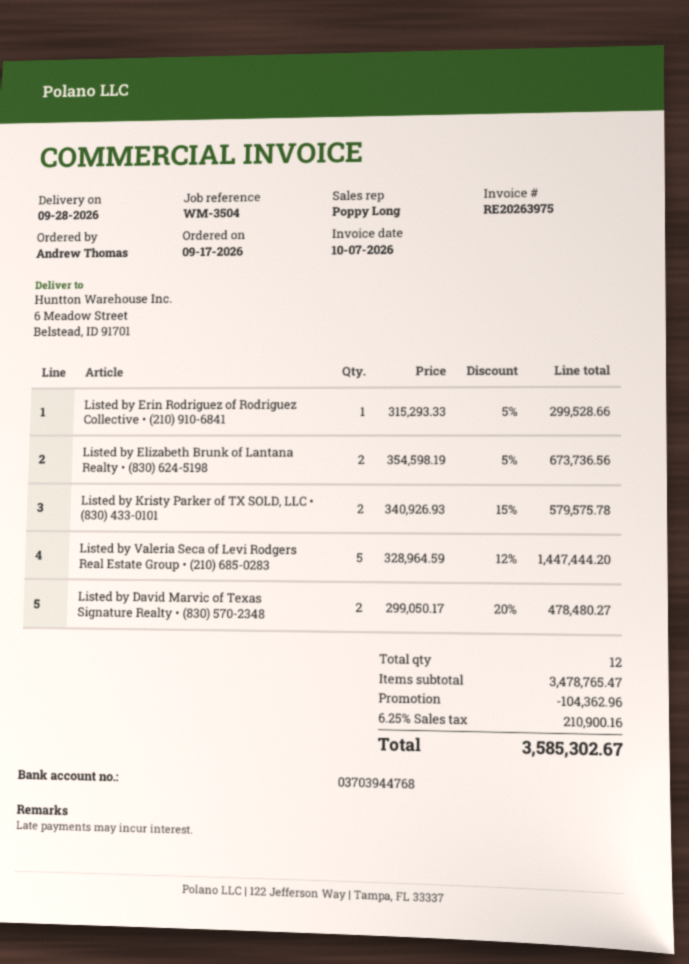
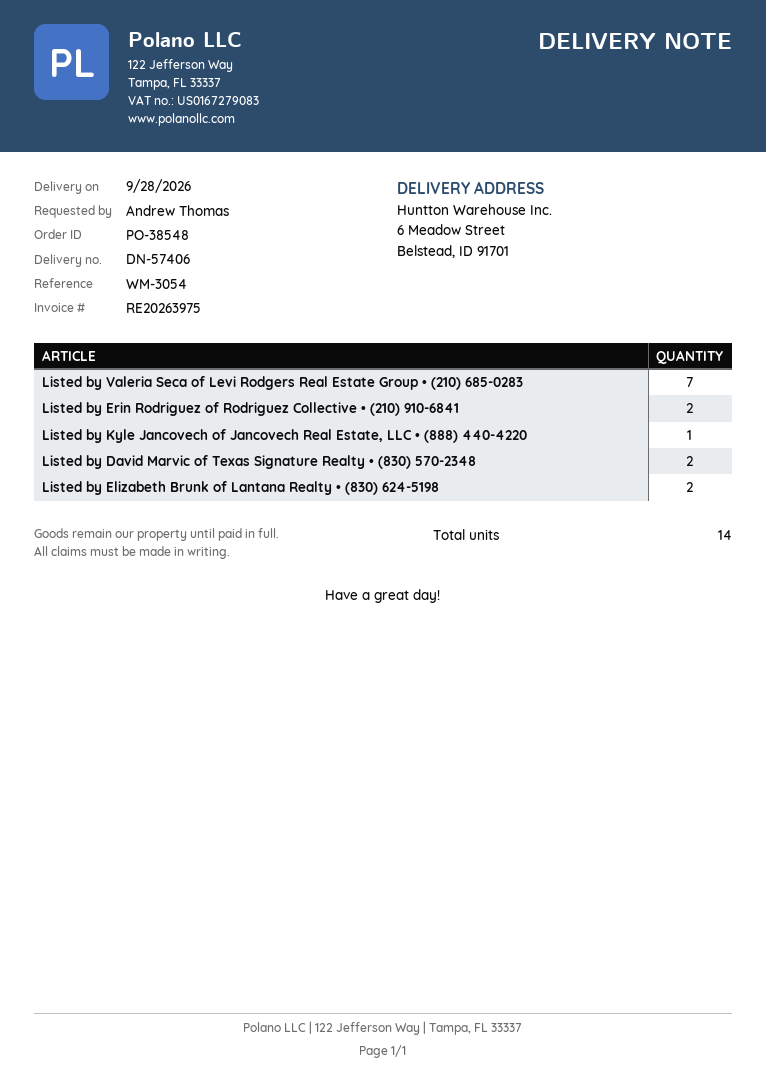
reference: WM-3504 -> WM-3054
Listed by Erin Rodriguez of Rodriguez Collective • (210) 910-6841: 1 -> 2
Listed by Kristy Parker of TX SOLD, LLC • (830) 433-0101: 2 -> none
Listed by Valeria Seca of Levi Rodgers Real Estate Group • (210) 685-0283: 5 -> 7
Listed by Kyle Jancovech of Jancovech Real Estate, LLC • (888) 440-4220: none -> 1
total quantity: 12 -> 14

